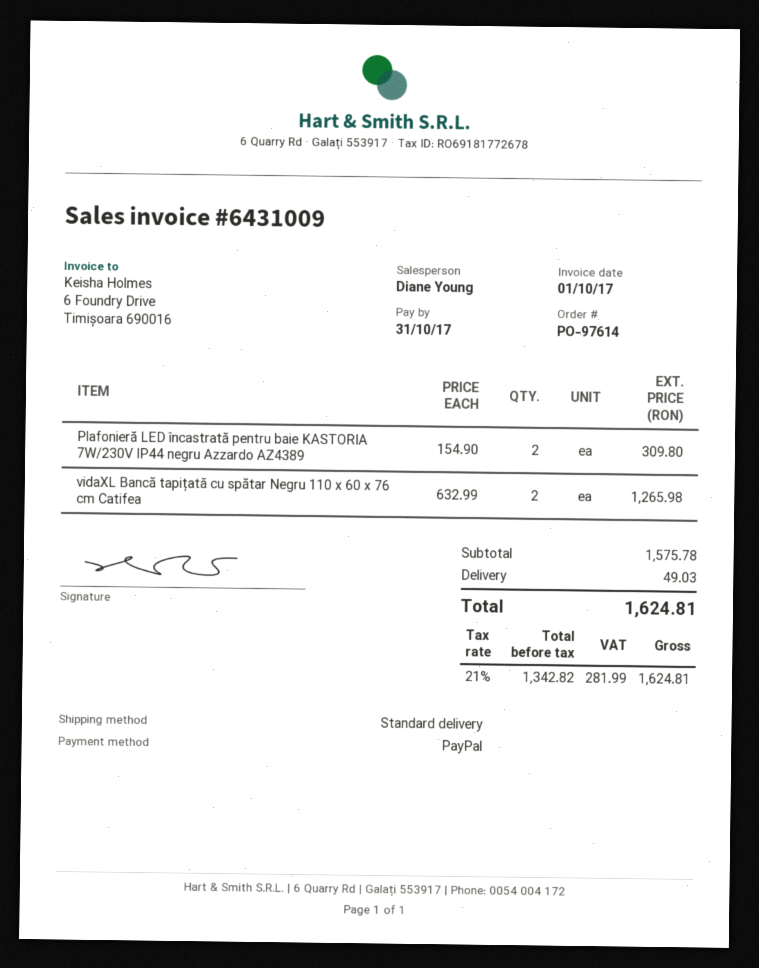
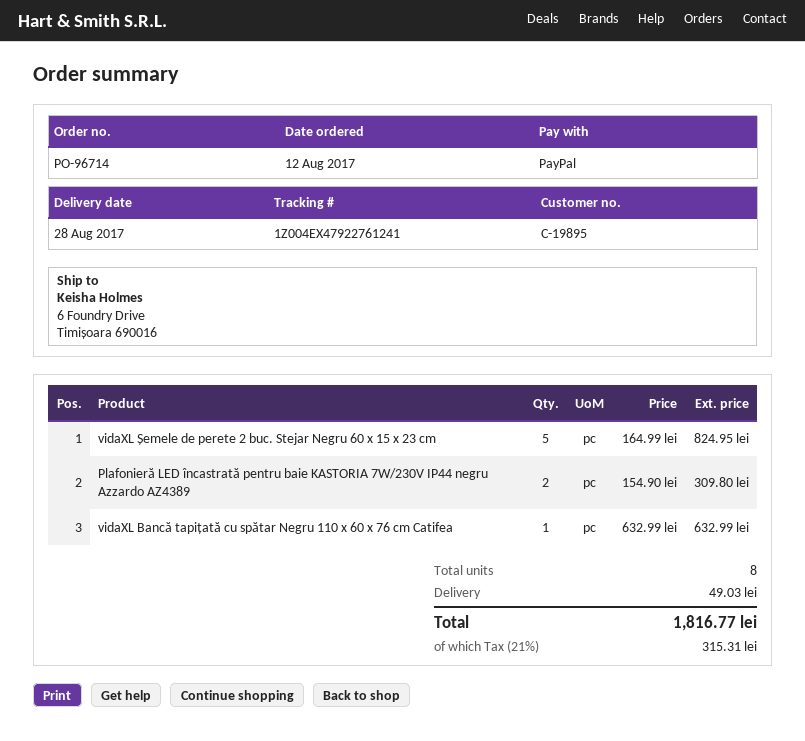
order number: PO-97614 -> PO-96714
vidaXL Bancă tapițată cu spătar Negru 110 x 60 x 76 cm Catifea: 2 x 632.99 = 1265.98 -> 1 x 632.99 = 632.99
vidaXL Șemele de perete 2 buc. Stejar Negru 60 x 15 x 23 cm: none -> 5 x 164.99 = 824.95
tax: 21% = 281.99 -> 21% = 315.31
total: 1624.81 -> 1816.77

